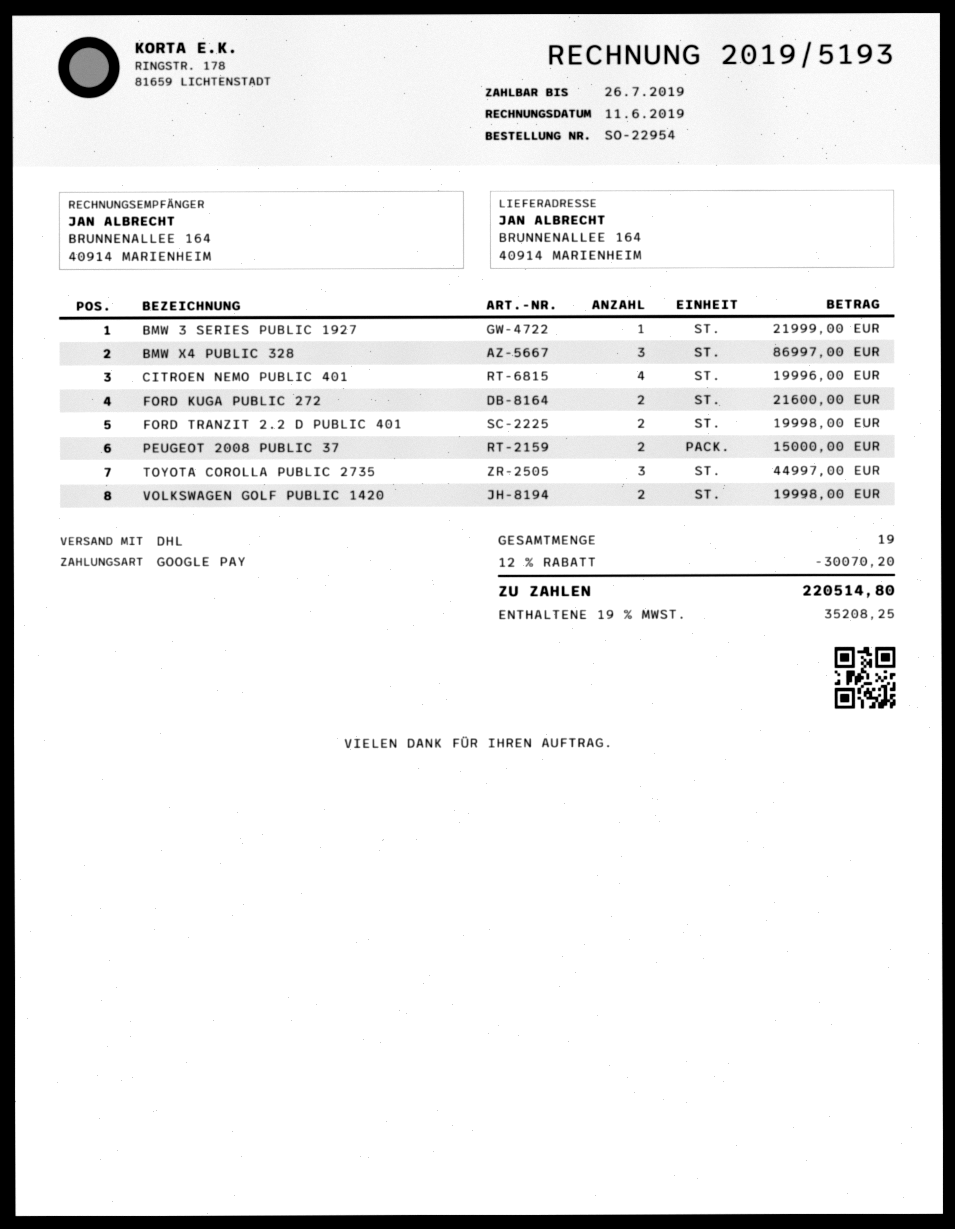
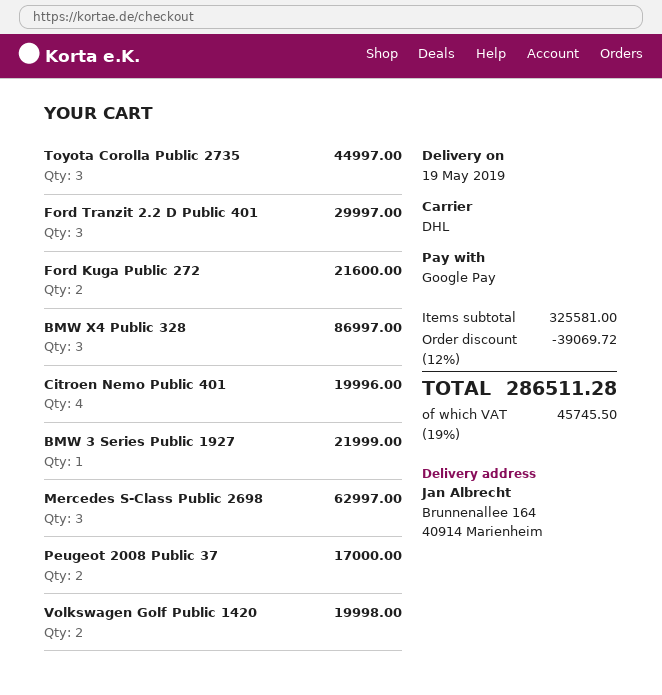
FORD TRANZIT 2.2 D PUBLIC 401: 2 for 19998.00 -> 3 for 29997.00
PEUGEOT 2008 PUBLIC 37: 2 for 15000.00 -> 2 for 17000.00
Mercedes S-Class Public 2698: none -> 3 for 62997.00
discount: 12% = 30070.20 -> 12% = 39069.72
tax: 19% = 35208.25 -> 19% = 45745.50
total: 220514.80 -> 286511.28

